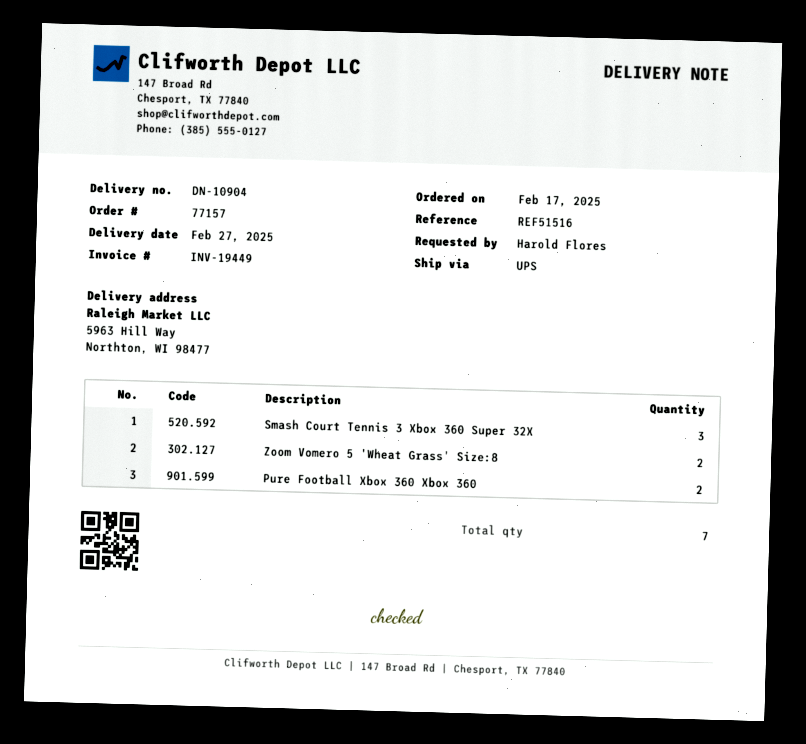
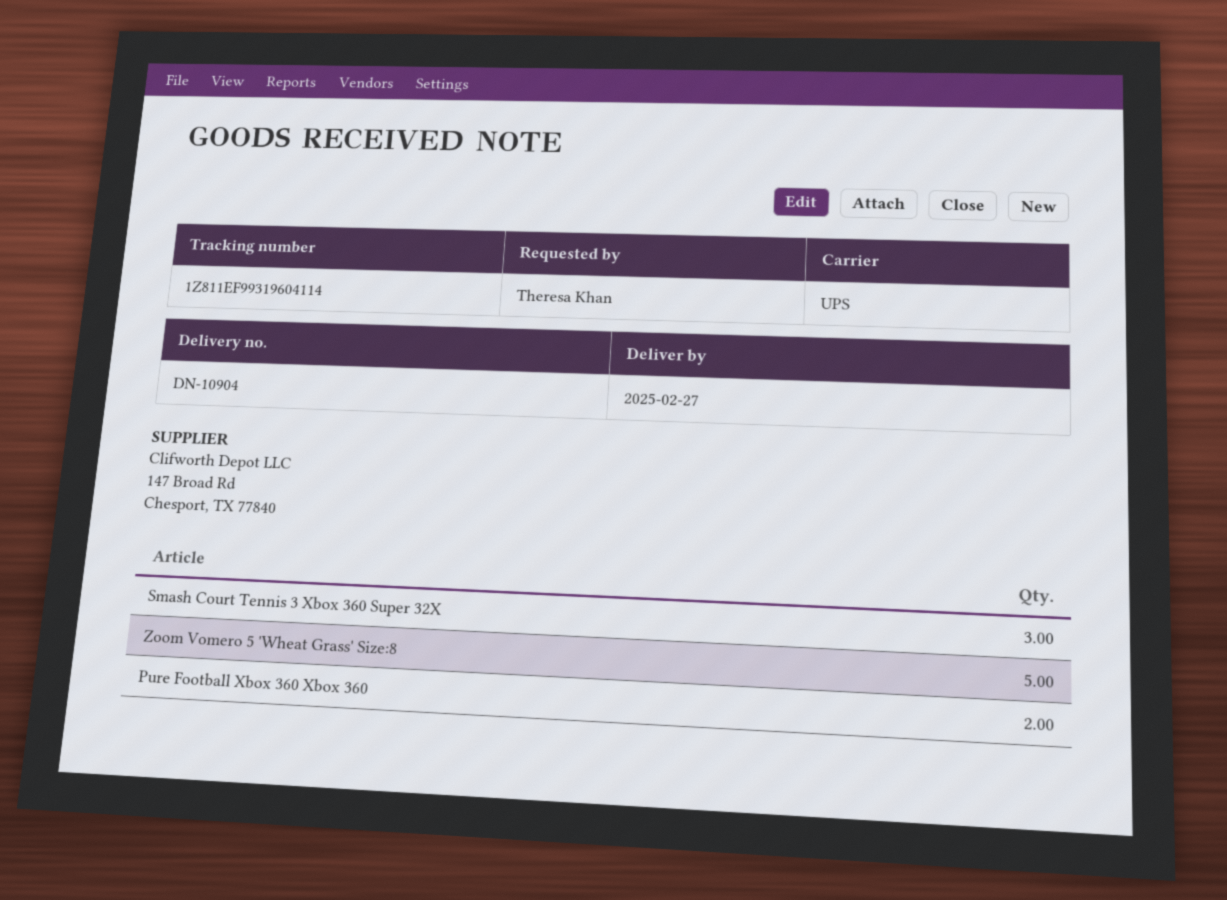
ordered by: Harold Flores -> Theresa Khan
Zoom Vomero 5 'Wheat Grass' Size:8: 2 -> 5

